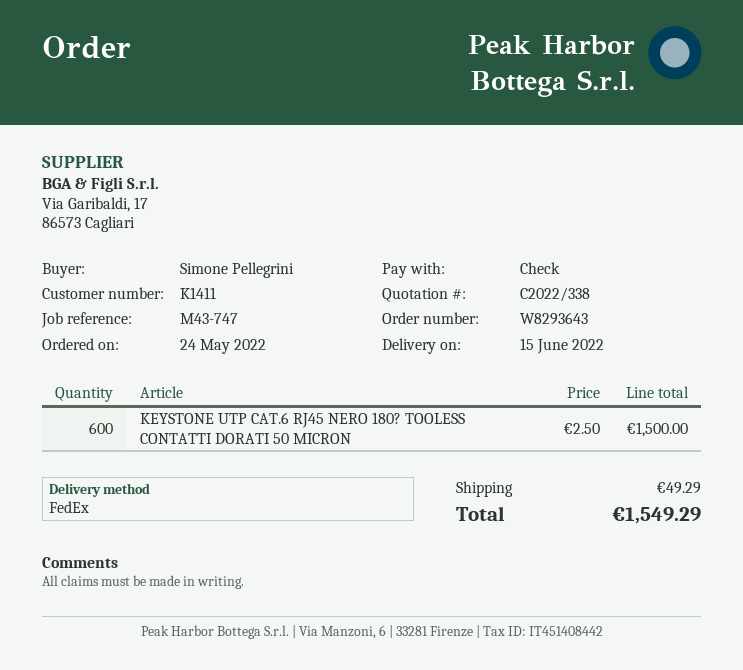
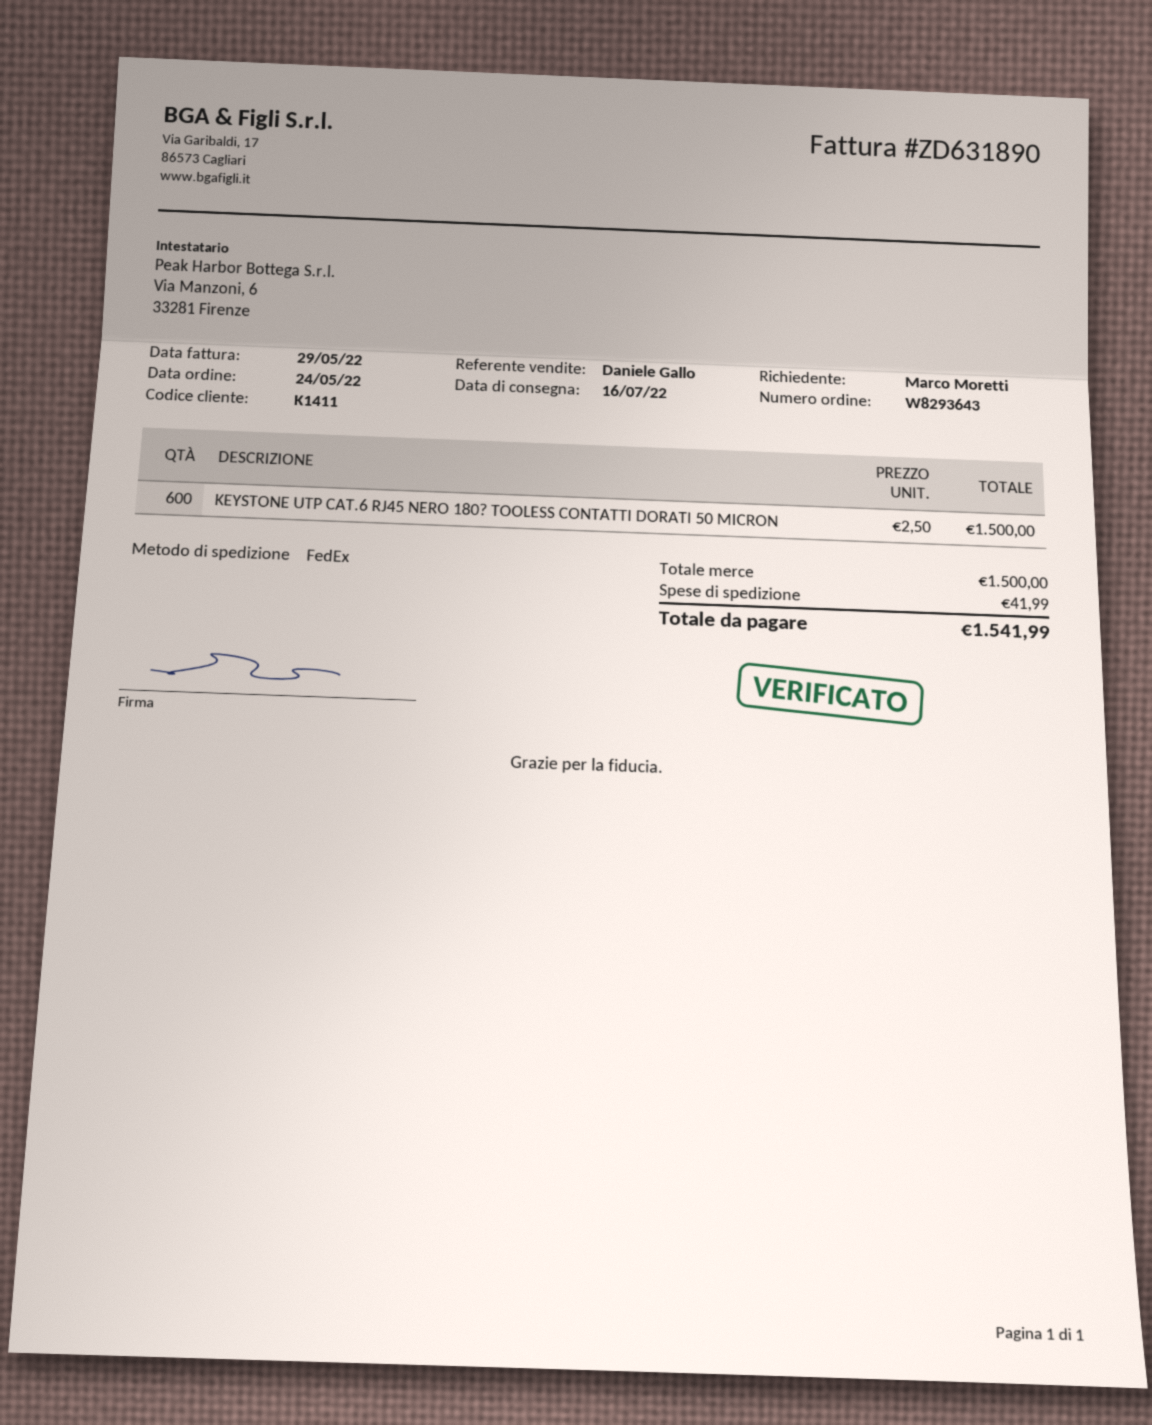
delivery date: 2022-06-15 -> 2022-07-16
ordered by: Simone Pellegrini -> Marco Moretti
shipping: 49.29 -> 41.99
total: 1549.29 -> 1541.99

